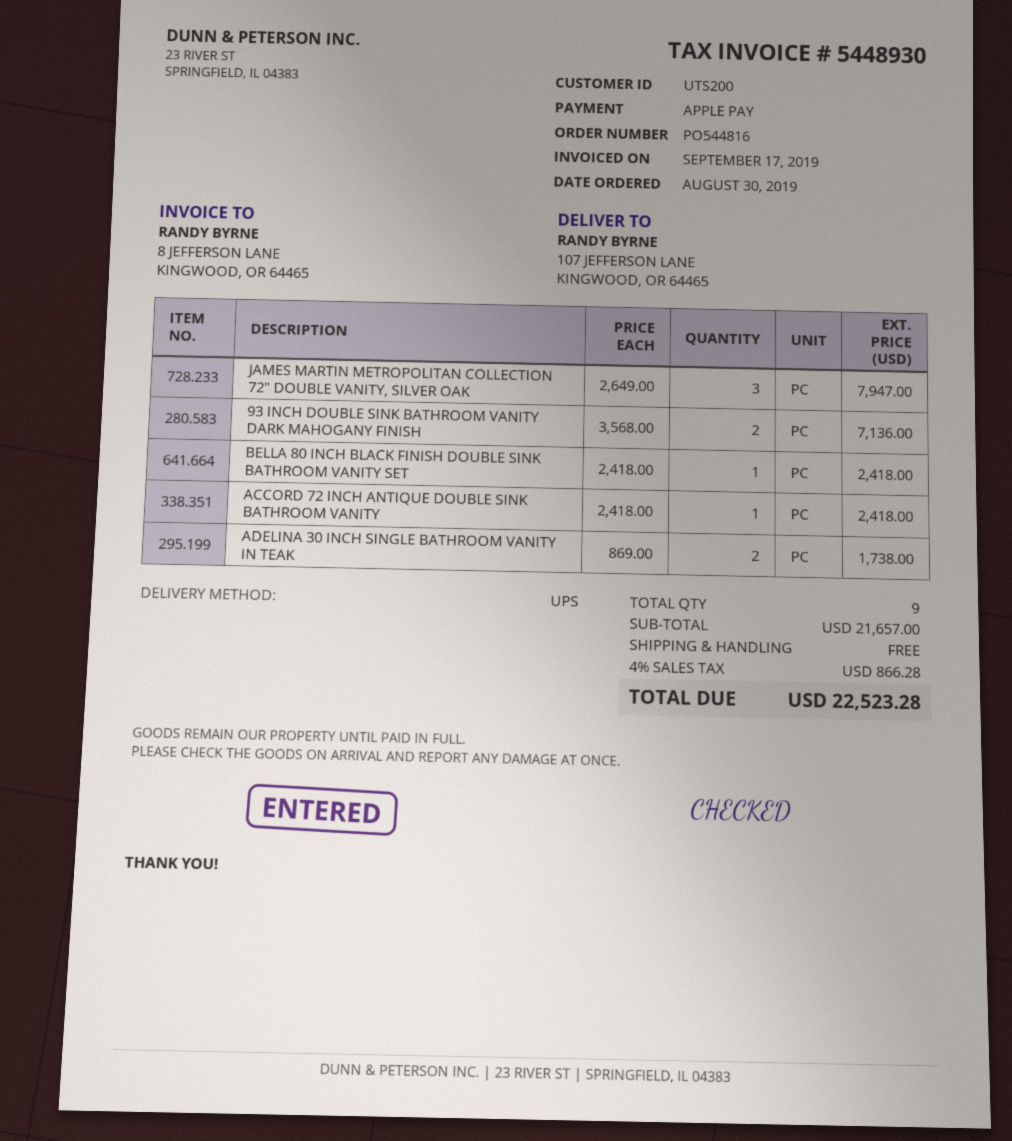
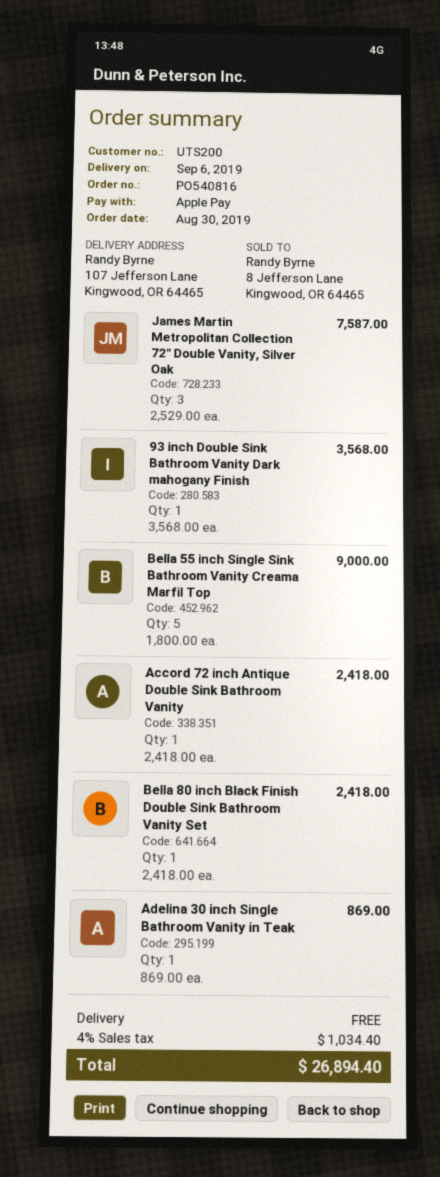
order number: PO544816 -> PO540816
JAMES MARTIN METROPOLITAN COLLECTION 72" DOUBLE VANITY, SILVER OAK: 3 x 2649.00 = 7947.00 -> 3 x 2529.00 = 7587.00
93 INCH DOUBLE SINK BATHROOM VANITY DARK MAHOGANY FINISH: 2 x 3568.00 = 7136.00 -> 1 x 3568.00 = 3568.00
ADELINA 30 INCH SINGLE BATHROOM VANITY IN TEAK: 2 x 869.00 = 1738.00 -> 1 x 869.00 = 869.00
Bella 55 inch Single Sink Bathroom Vanity Creama Marfil Top: none -> 5 x 1800.00 = 9000.00
tax: 4% = 866.28 -> 4% = 1034.40
total: 22523.28 -> 26894.40

